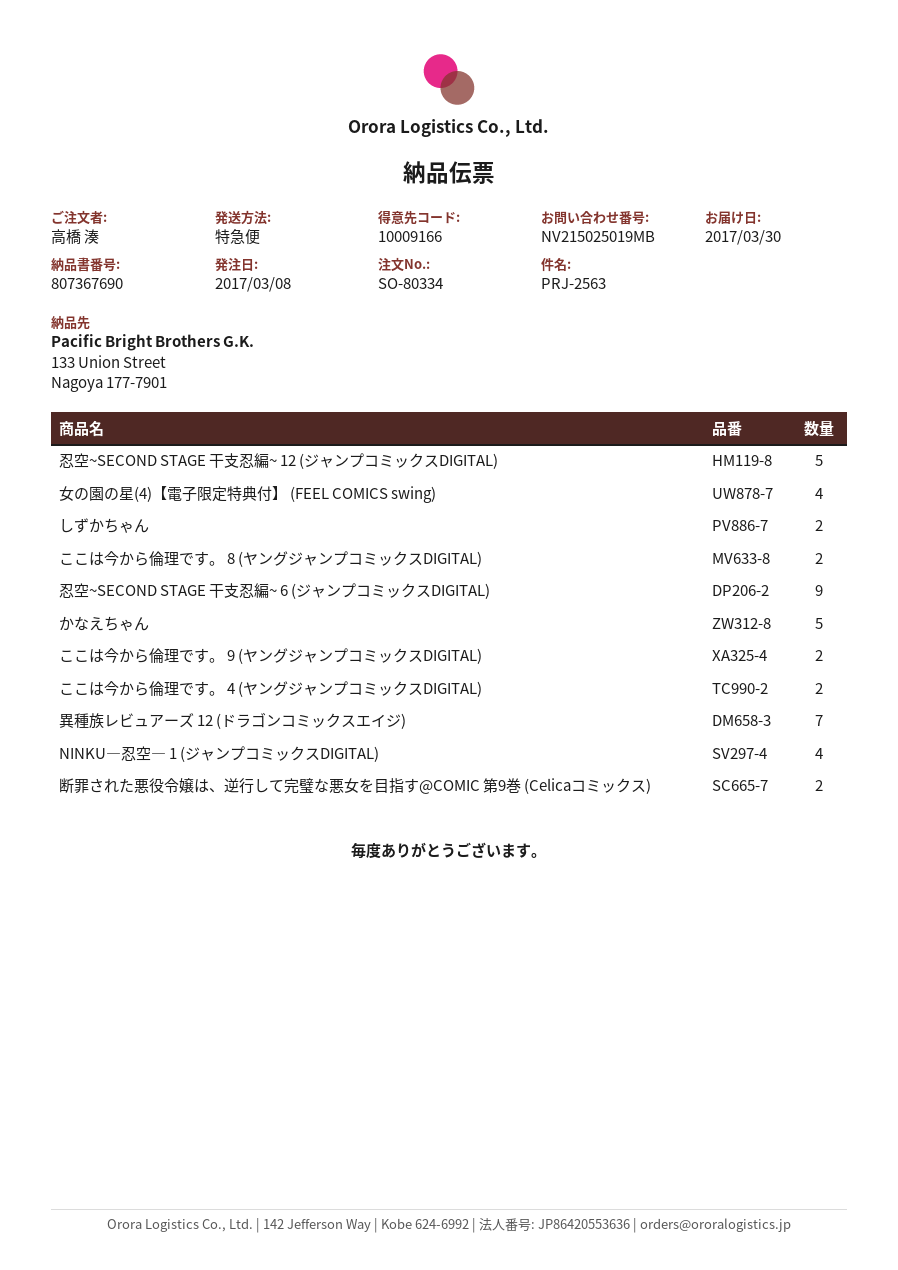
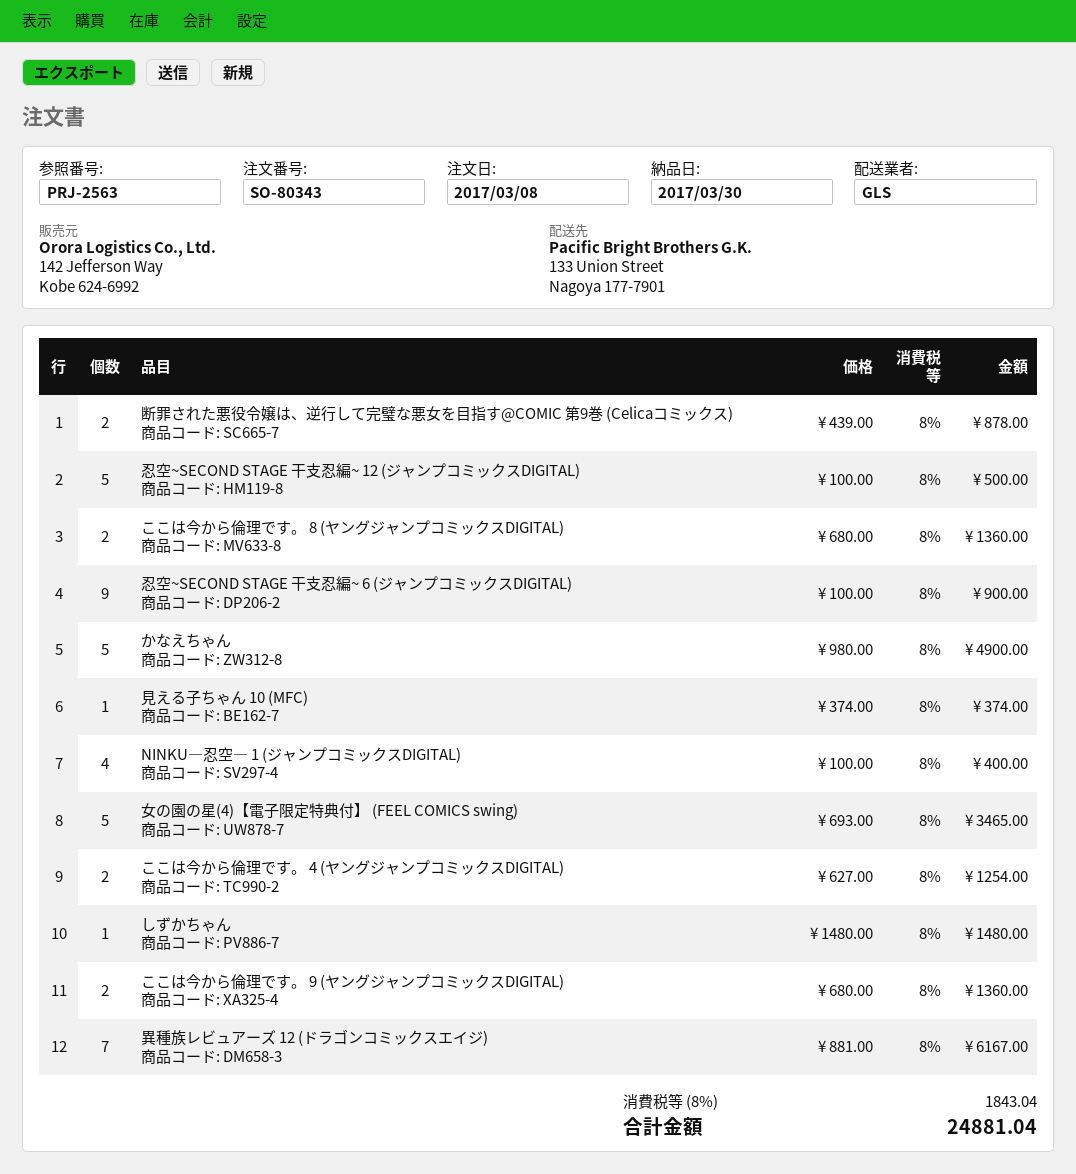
order number: SO-80334 -> SO-80343
shipping method: express -> GLS
女の園の星(4)【電子限定特典付】 (FEEL COMICS swing): 4 -> 5
しずかちゃん: 2 -> 1
見える子ちゃん 10 (MFC): none -> 1

